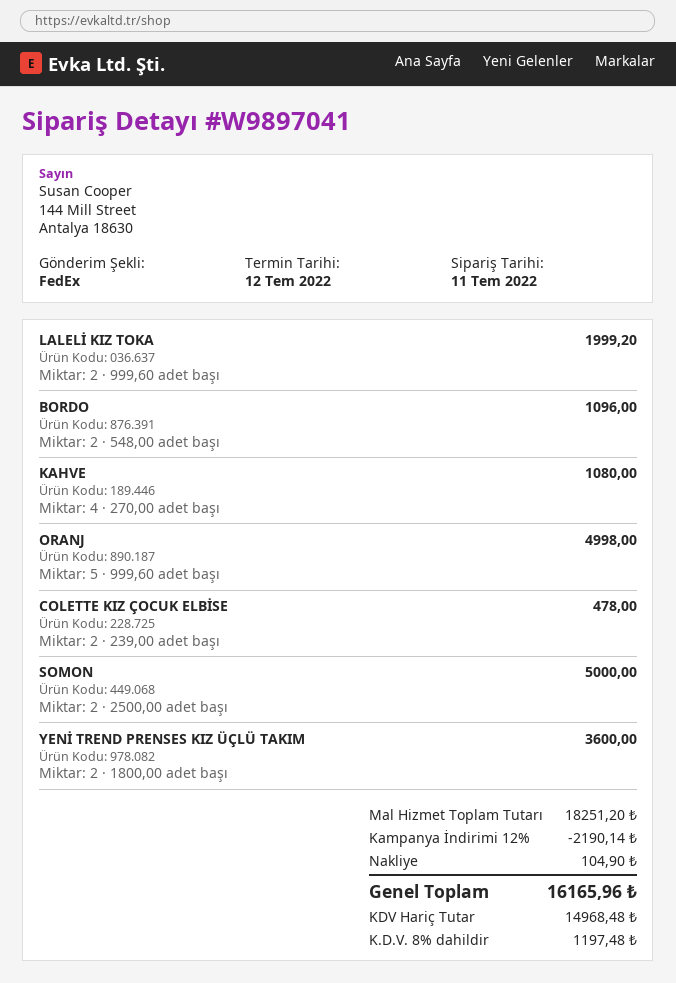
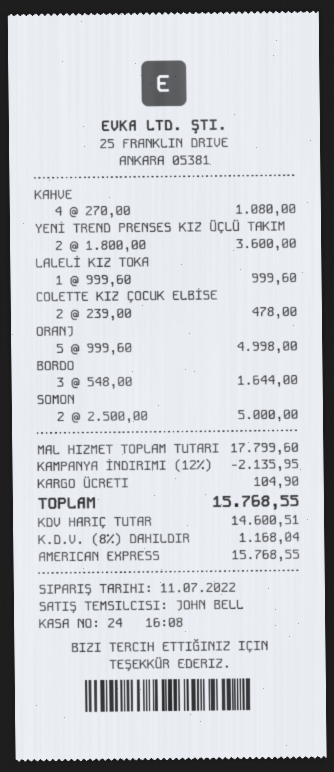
LALELİ KIZ TOKA: 2 x 999.60 = 1999.20 -> 1 x 999.60 = 999.60
BORDO: 2 x 548.00 = 1096.00 -> 3 x 548.00 = 1644.00
subtotal: 18251.20 -> 17799.60
discount: 12% = 2190.14 -> 12% = 2135.95
net: 14968.48 -> 14600.51
tax: 8% = 1197.48 -> 8% = 1168.04
total: 16165.96 -> 15768.55

